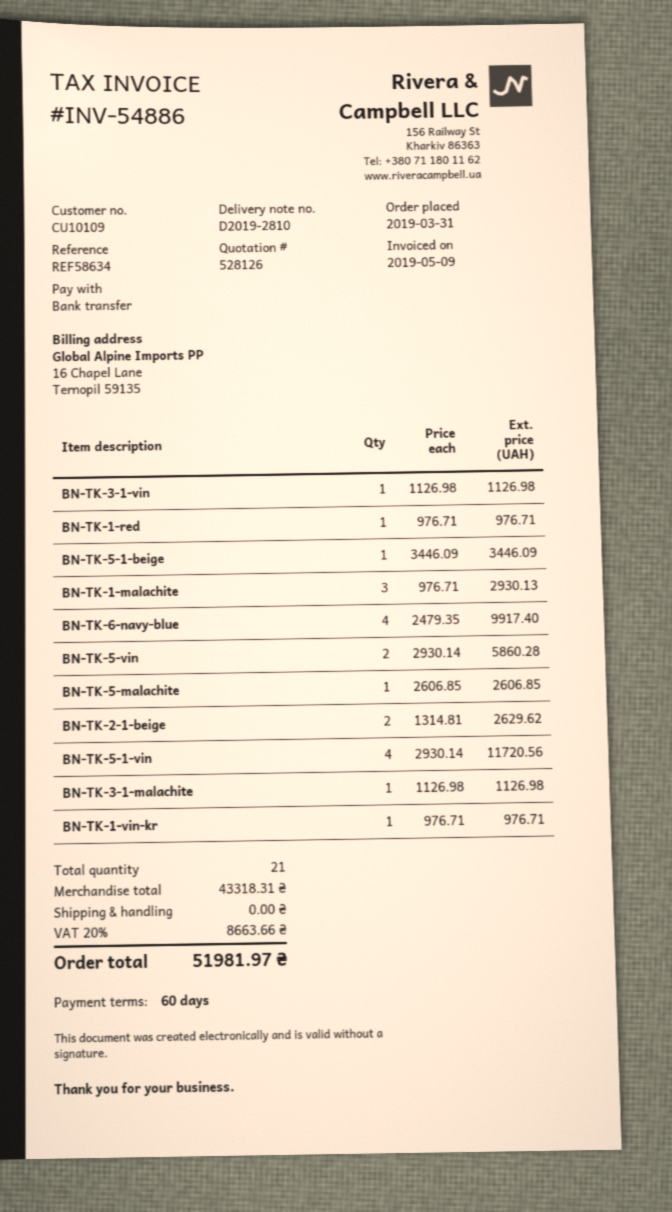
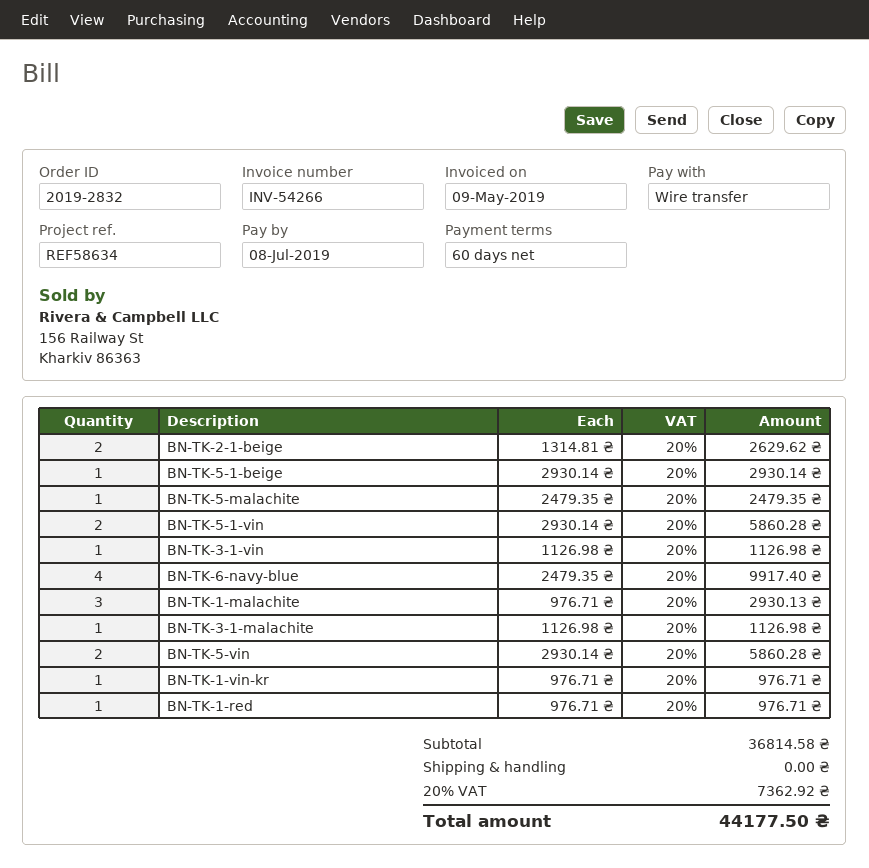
invoice number: INV-54886 -> INV-54266
BN-TK-5-1-beige: 1 x 3446.09 = 3446.09 -> 1 x 2930.14 = 2930.14
BN-TK-5-malachite: 1 x 2606.85 = 2606.85 -> 1 x 2479.35 = 2479.35
BN-TK-5-1-vin: 4 x 2930.14 = 11720.56 -> 2 x 2930.14 = 5860.28
subtotal: 43318.31 -> 36814.58
tax: 20% = 8663.66 -> 20% = 7362.92
total: 51981.97 -> 44177.50

